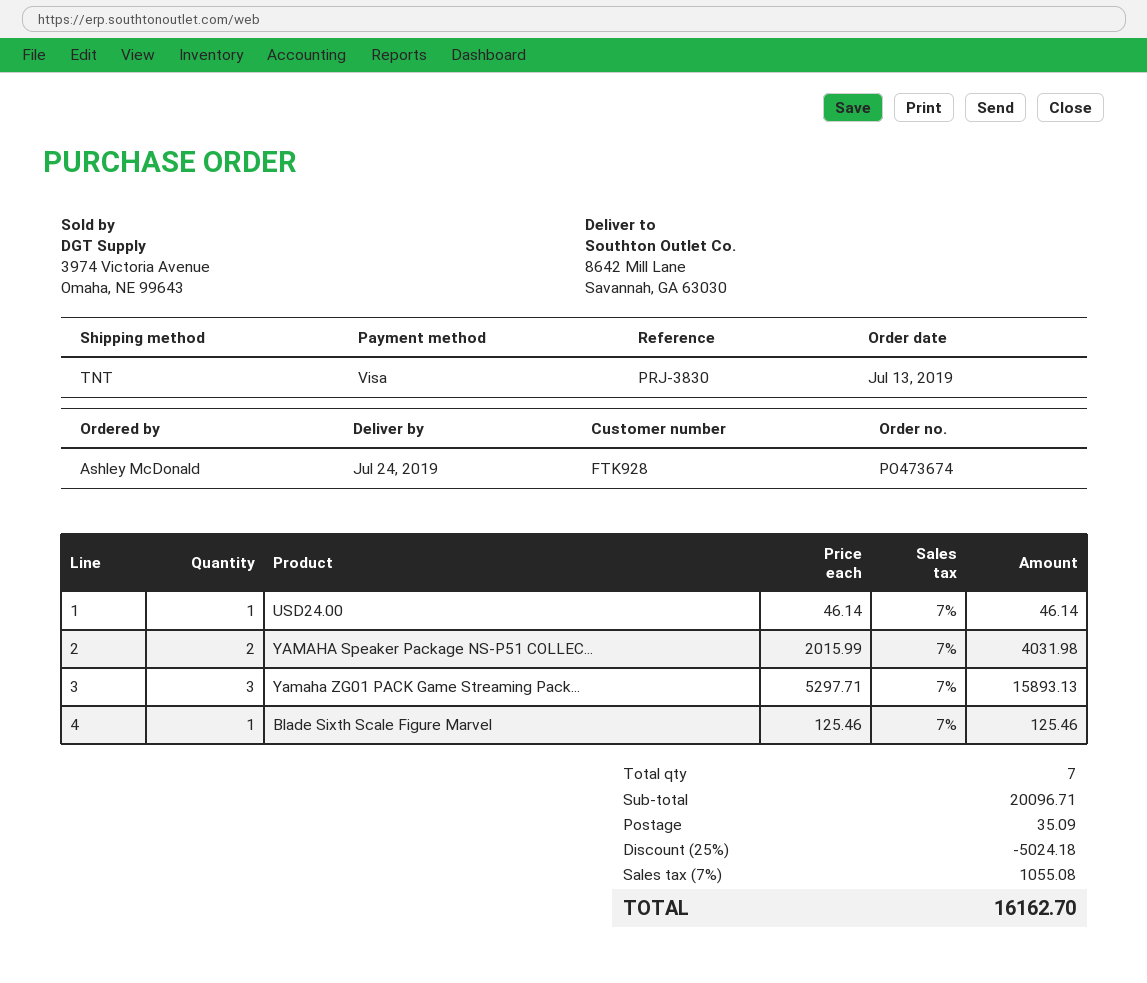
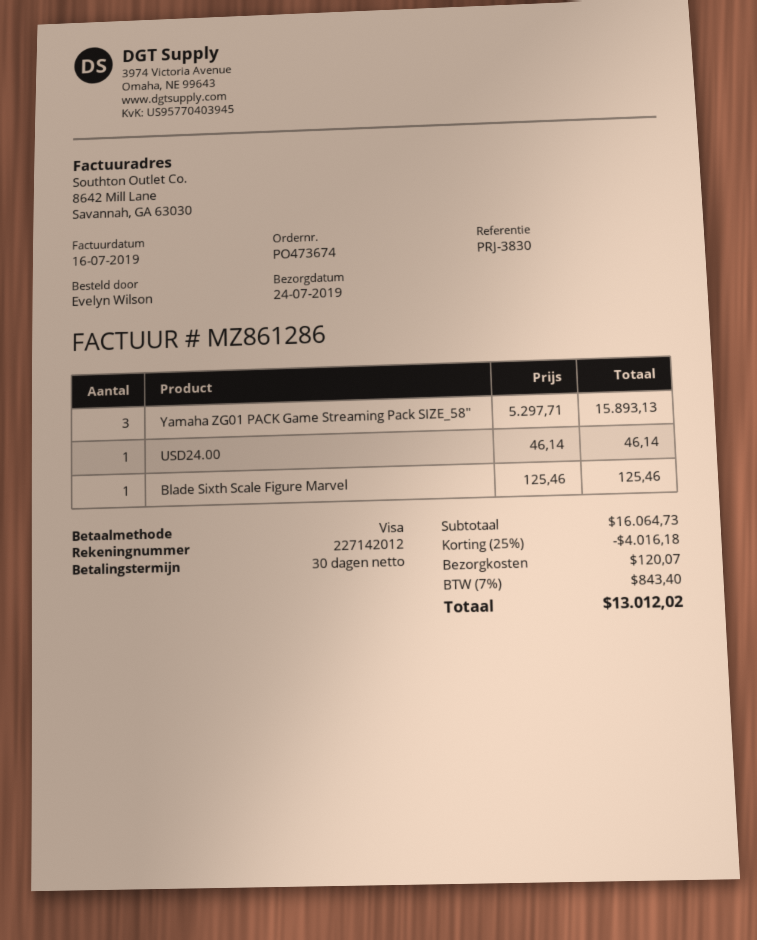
ordered by: Ashley McDonald -> Evelyn Wilson
YAMAHA Speaker Package NS-P51 COLLEC...: 2 x 2015.99 = 4031.98 -> none
subtotal: 20096.71 -> 16064.73
discount: 25% = 5024.18 -> 25% = 4016.18
shipping: 35.09 -> 120.07
tax: 7% = 1055.08 -> 7% = 843.40
total: 16162.70 -> 13012.02

